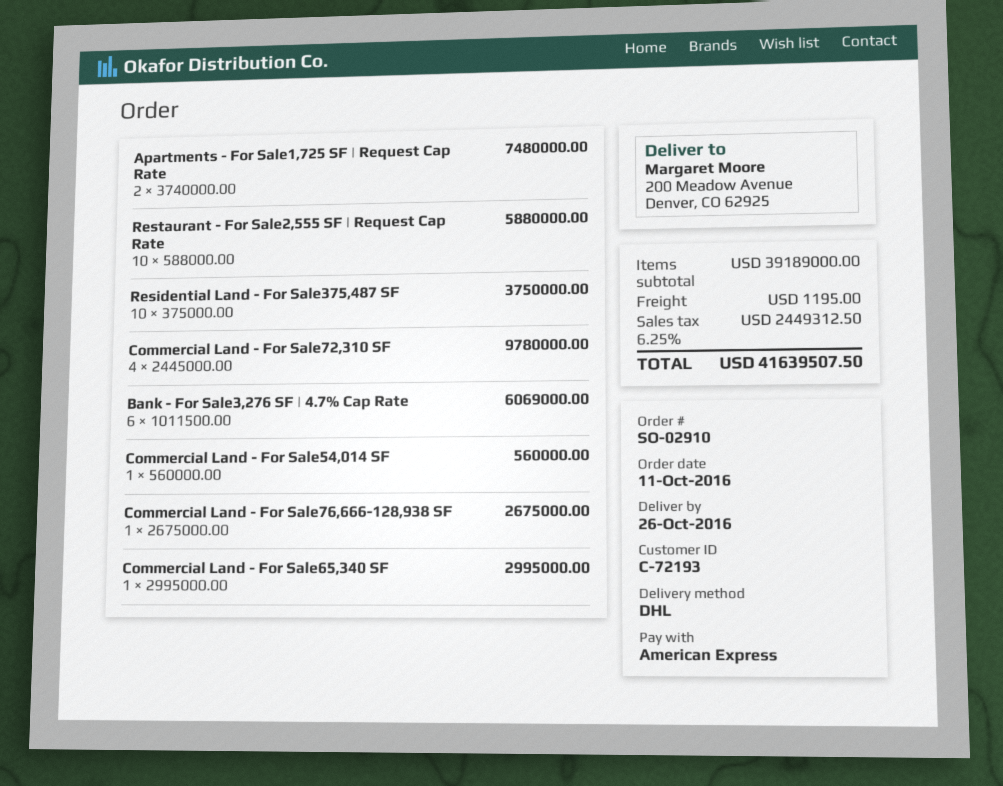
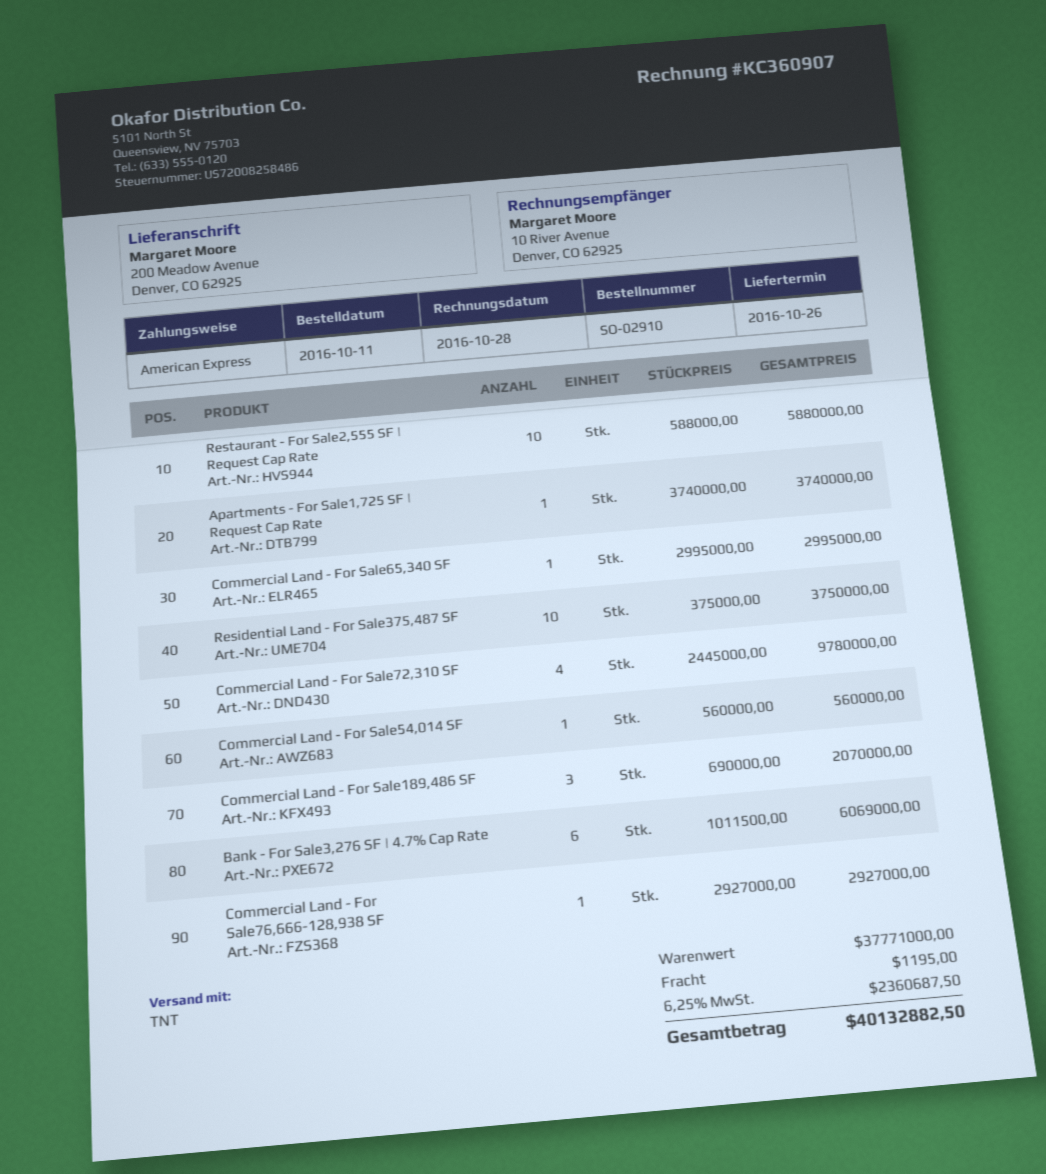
shipping method: DHL -> TNT
Apartments - For Sale1,725 SF | Request Cap Rate: 2 x 3740000.00 = 7480000.00 -> 1 x 3740000.00 = 3740000.00
Commercial Land - For Sale76,666-128,938 SF: 1 x 2675000.00 = 2675000.00 -> 1 x 2927000.00 = 2927000.00
Commercial Land - For Sale189,486 SF: none -> 3 x 690000.00 = 2070000.00
subtotal: 39189000.00 -> 37771000.00
tax: 6.25% = 2449312.50 -> 6.25% = 2360687.50
total: 41639507.50 -> 40132882.50

